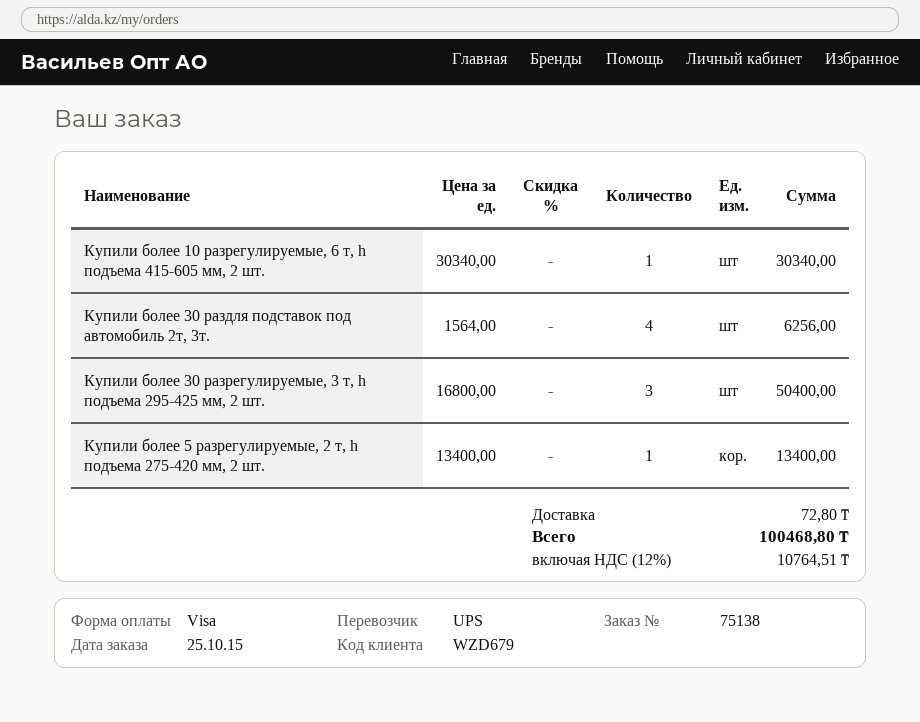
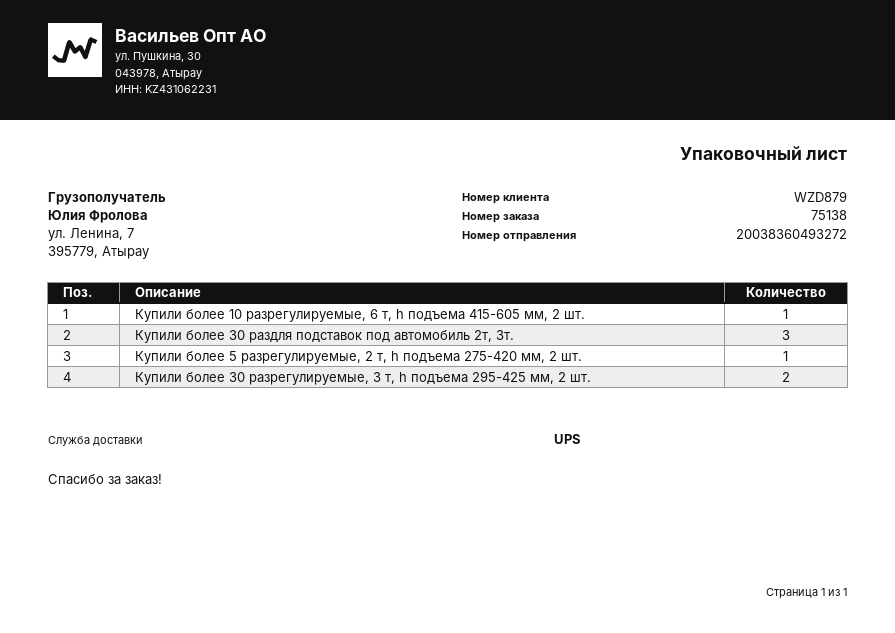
customer number: WZD679 -> WZD879
Купили более 30 раздля подставок под автомобиль 2т, 3т.: 4 -> 3
Купили более 30 разрегулируемые, 3 т, h подъема 295-425 мм, 2 шт.: 3 -> 2

